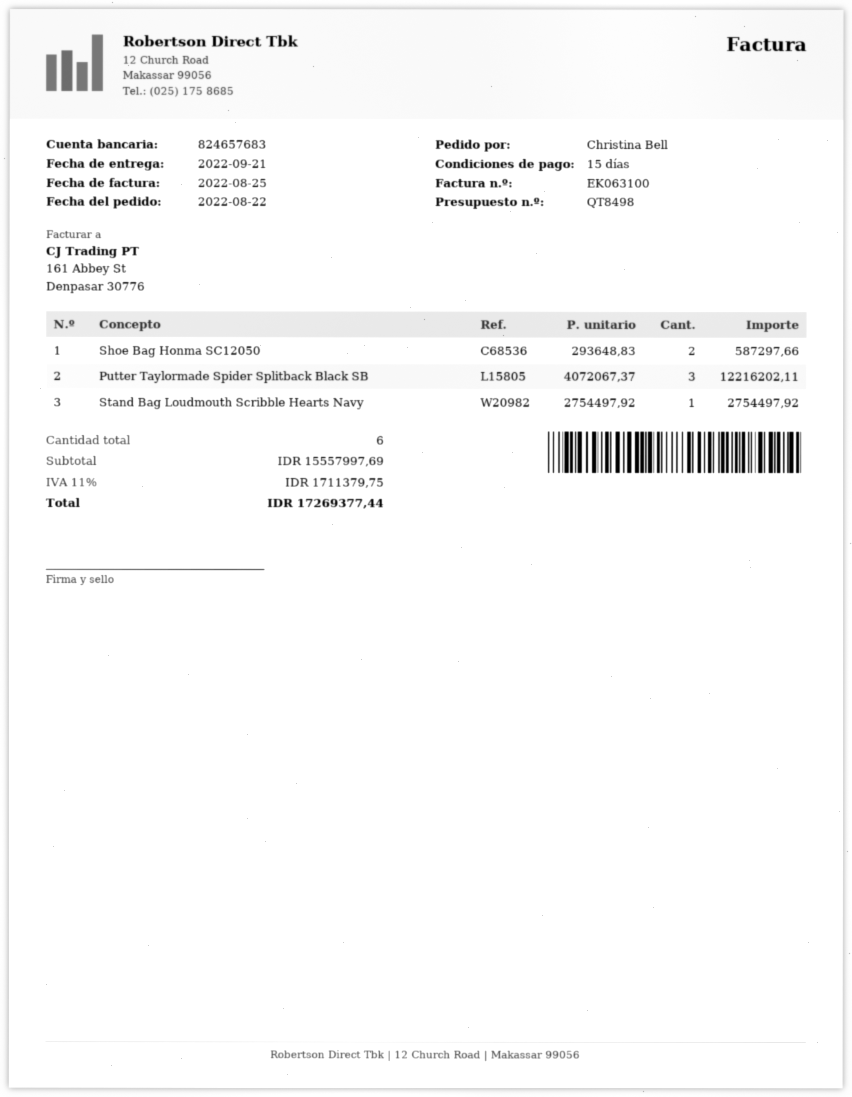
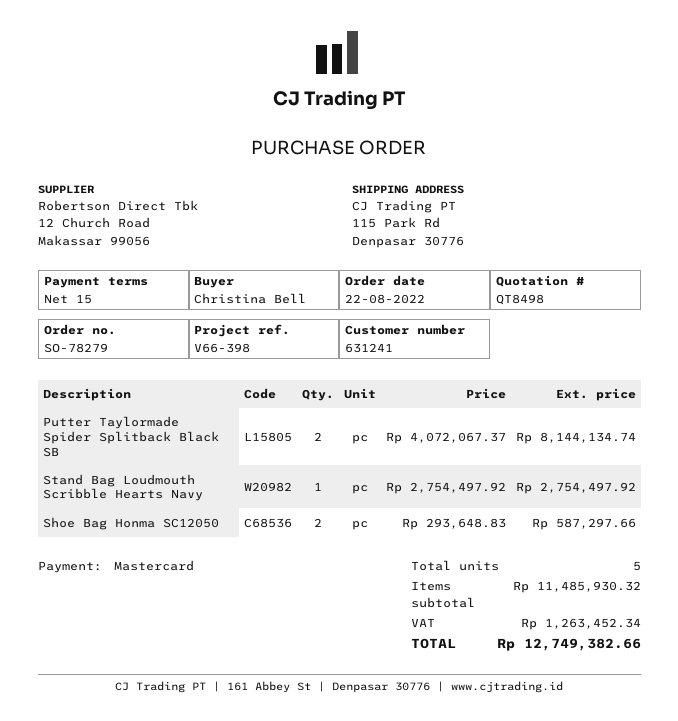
Putter Taylormade Spider Splitback Black SB: 3 x 4072067.37 = 12216202.11 -> 2 x 4072067.37 = 8144134.74
total quantity: 6 -> 5
subtotal: 15557997.69 -> 11485930.32
tax: 1711379.75 -> 1263452.34
total: 17269377.44 -> 12749382.66

